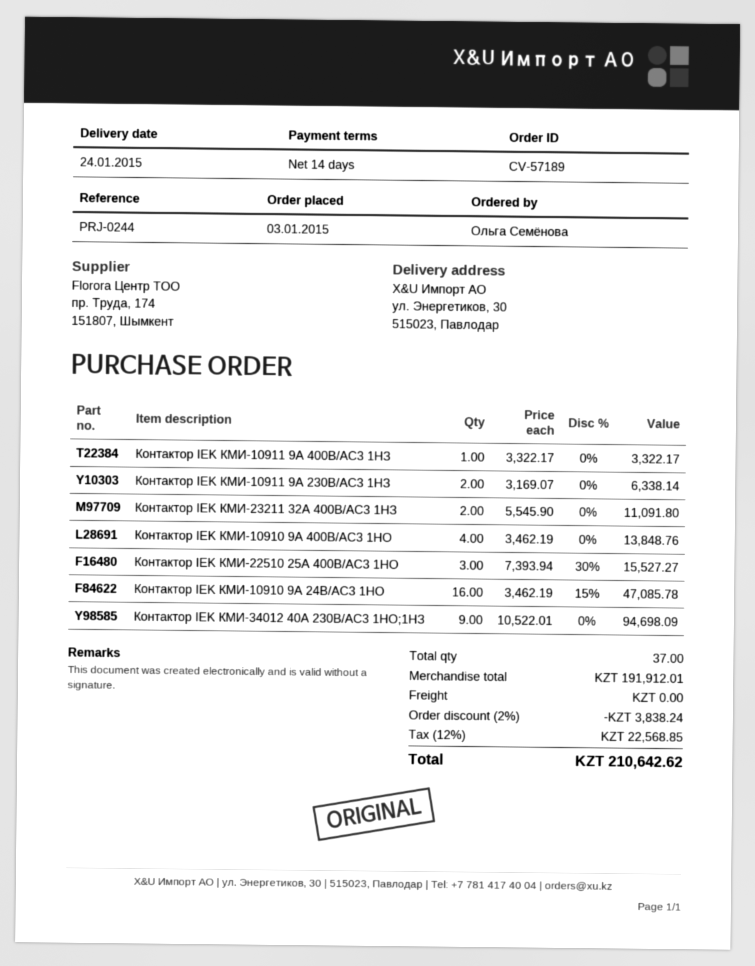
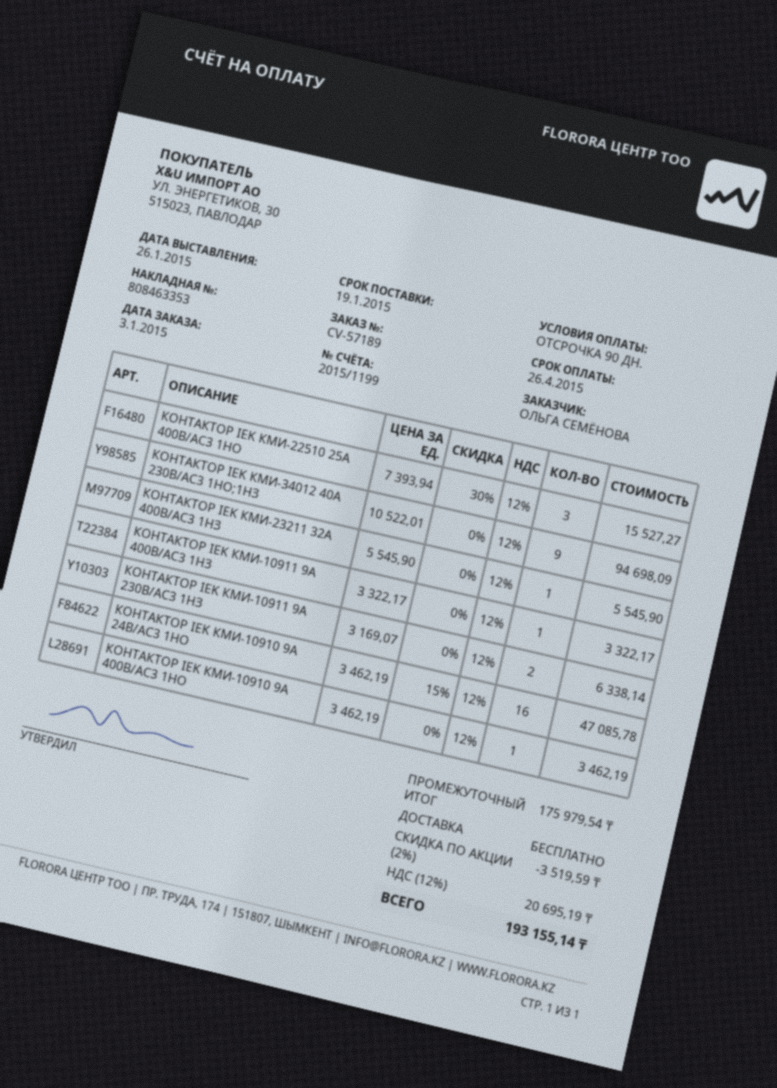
delivery date: 2015-01-24 -> 2015-01-19
payment terms: 14 days -> 90 days
Контактор IEK КМИ-23211 32А 400В/АС3 1НЗ: 2 x 5545.90 = 11091.80 -> 1 x 5545.90 = 5545.90
Контактор IEK КМИ-10910 9А 400В/АС3 1НО: 4 x 3462.19 = 13848.76 -> 1 x 3462.19 = 3462.19
subtotal: 191912.01 -> 175979.54
discount: 2% = 3838.24 -> 2% = 3519.59
tax: 12% = 22568.85 -> 12% = 20695.19
total: 210642.62 -> 193155.14

